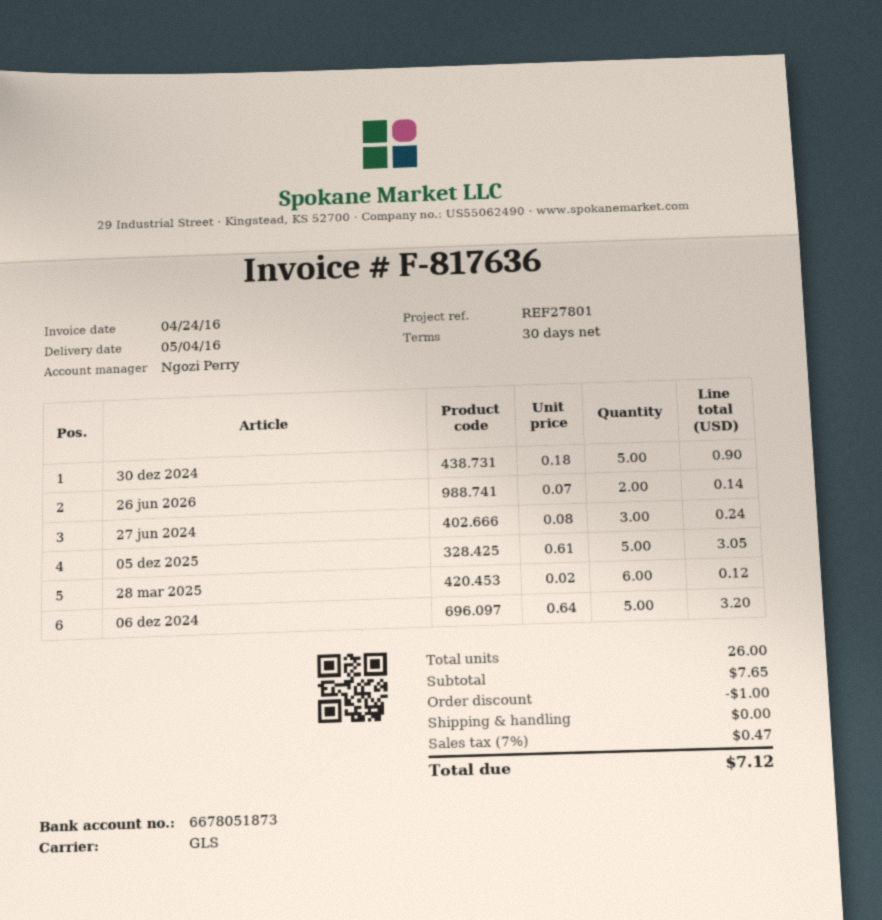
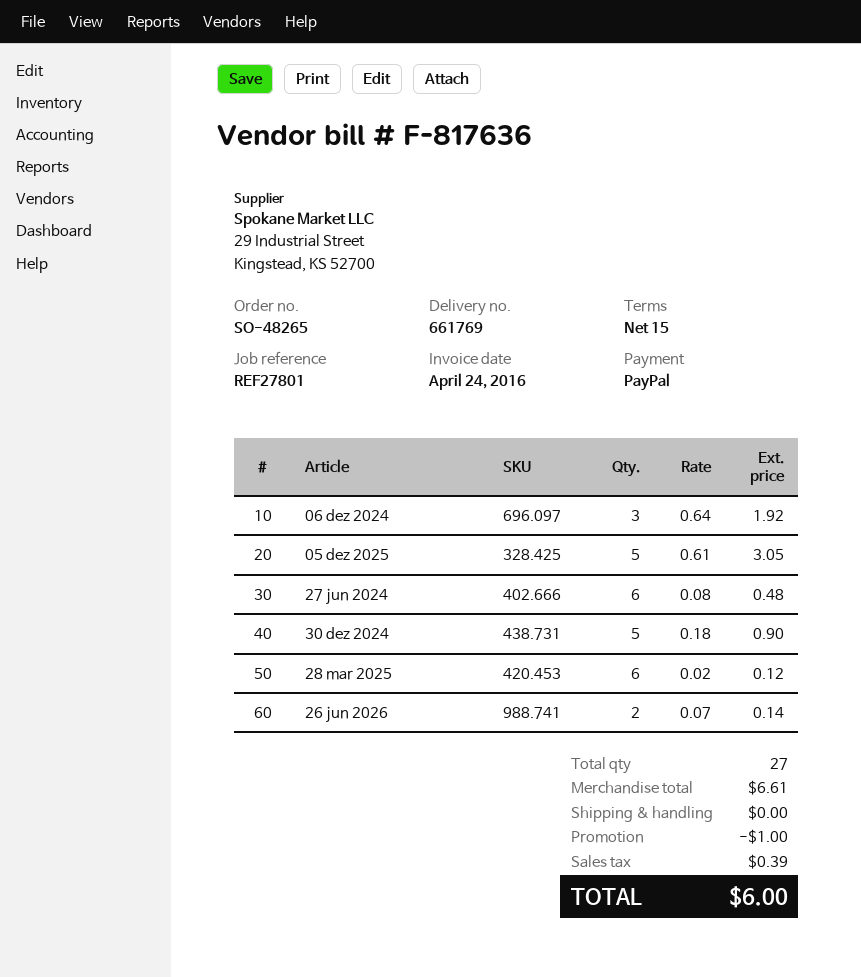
payment terms: 30 days -> 15 days
27 jun 2024: 3 x 0.08 = 0.24 -> 6 x 0.08 = 0.48
06 dez 2024: 5 x 0.64 = 3.20 -> 3 x 0.64 = 1.92
total quantity: 26 -> 27
subtotal: 7.65 -> 6.61
tax: 0.47 -> 0.39
total: 7.12 -> 6.00

